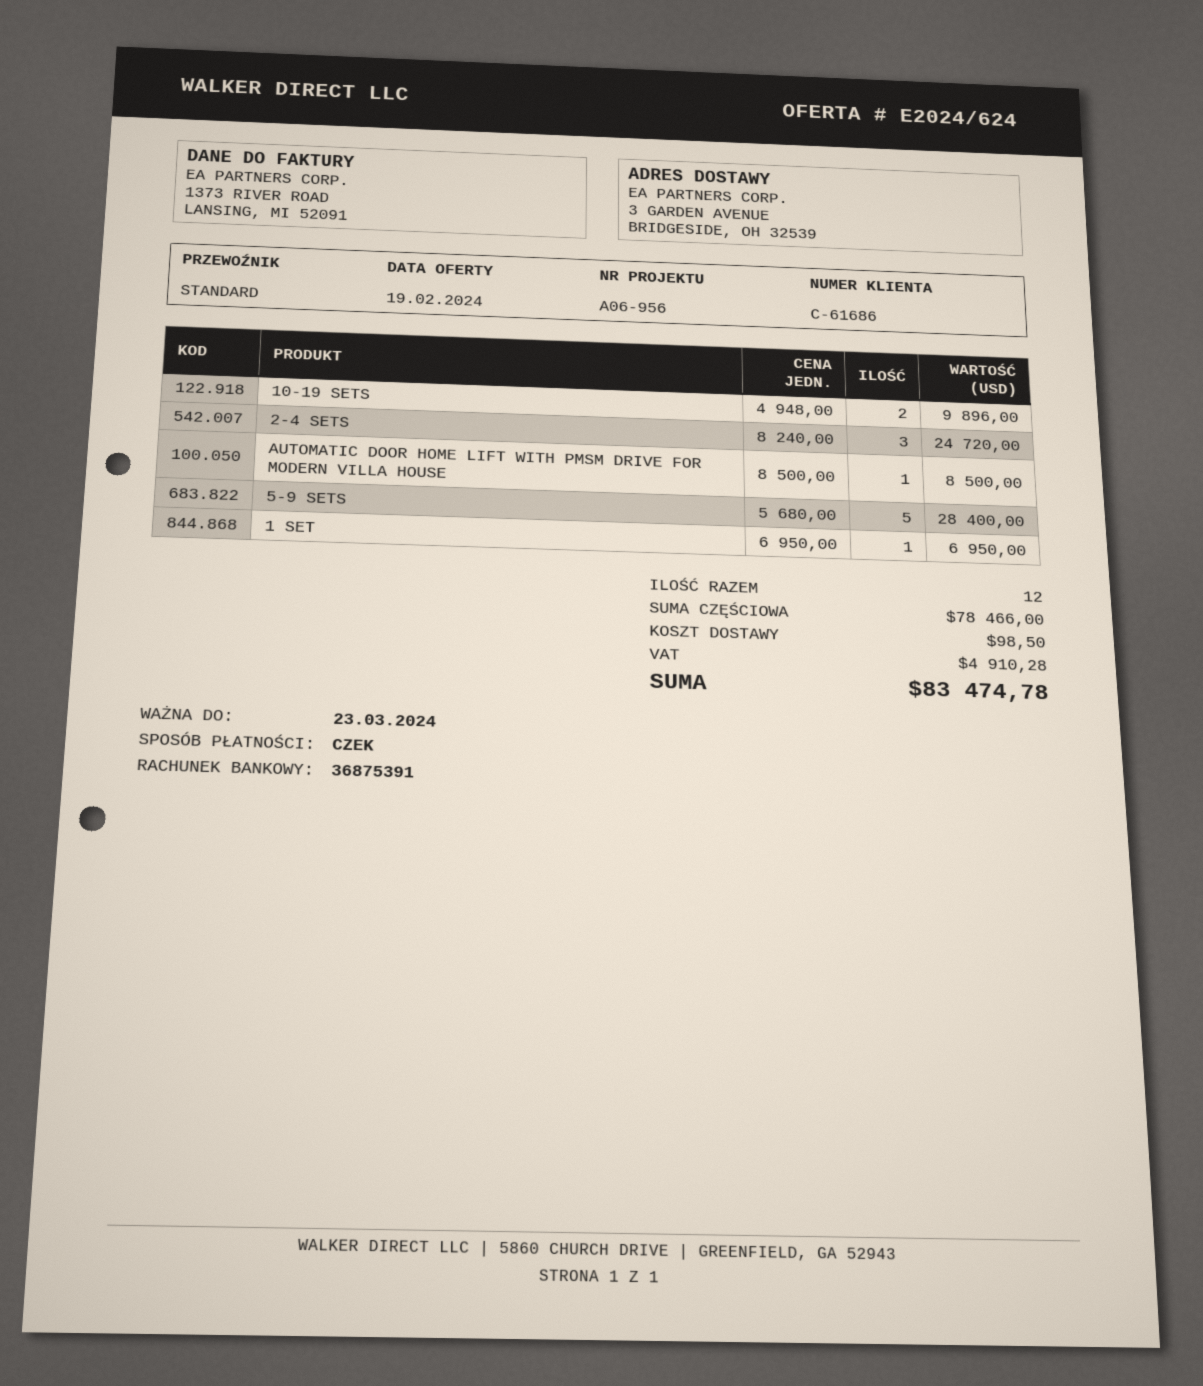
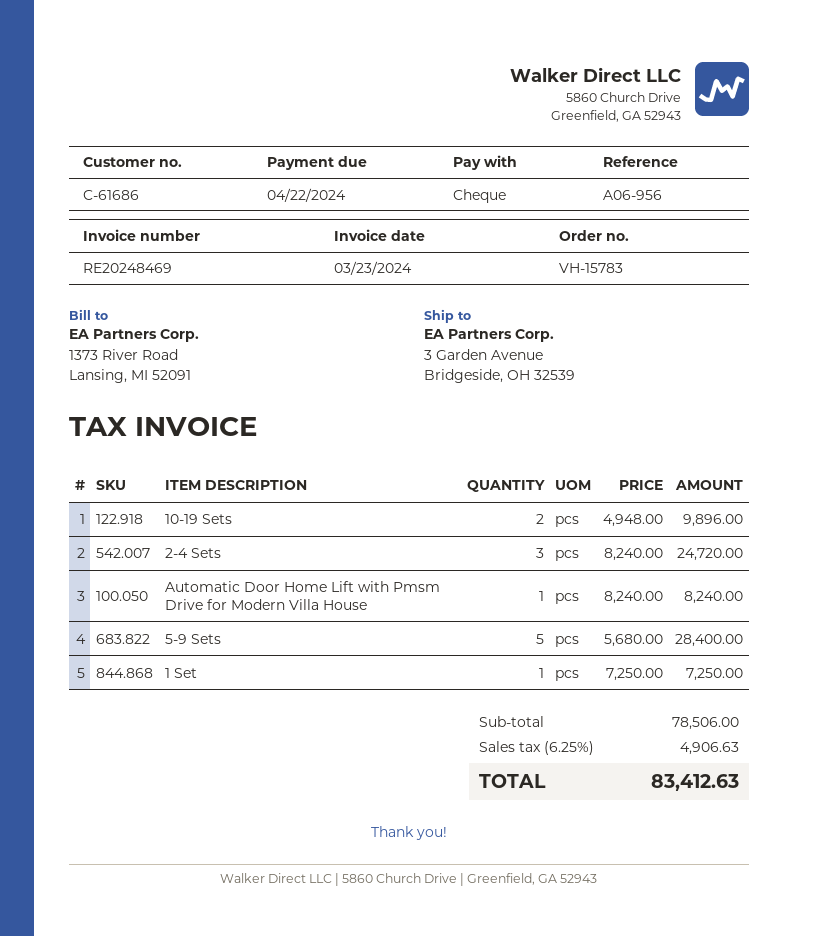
AUTOMATIC DOOR HOME LIFT WITH PMSM DRIVE FOR MODERN VILLA HOUSE: 1 x 8500.00 = 8500.00 -> 1 x 8240.00 = 8240.00
1 SET: 1 x 6950.00 = 6950.00 -> 1 x 7250.00 = 7250.00
subtotal: 78466.00 -> 78506.00
shipping: 98.50 -> none
tax: 4910.28 -> 4906.63
total: 83474.78 -> 83412.63

